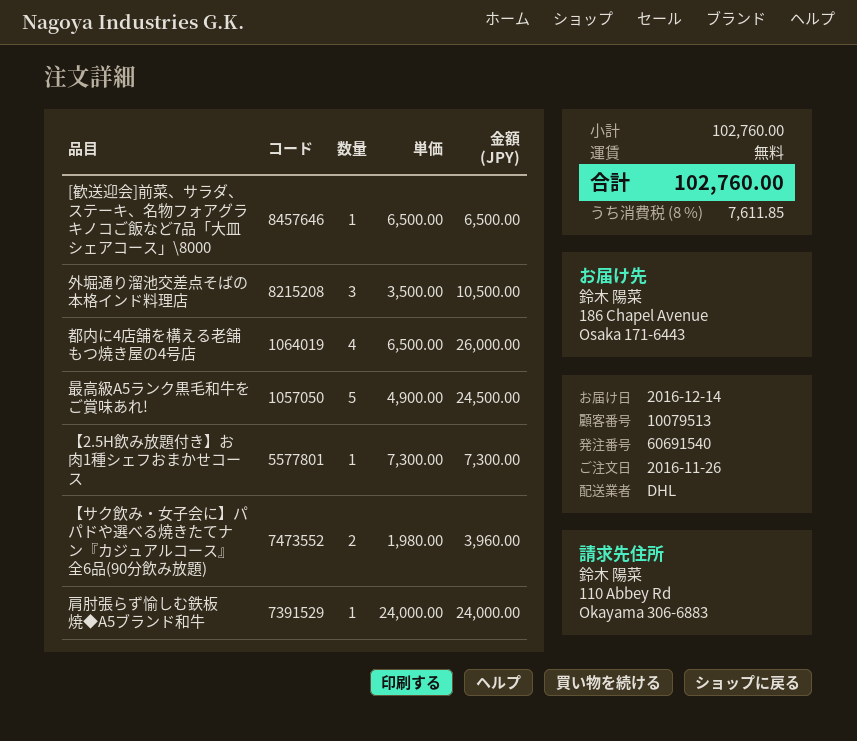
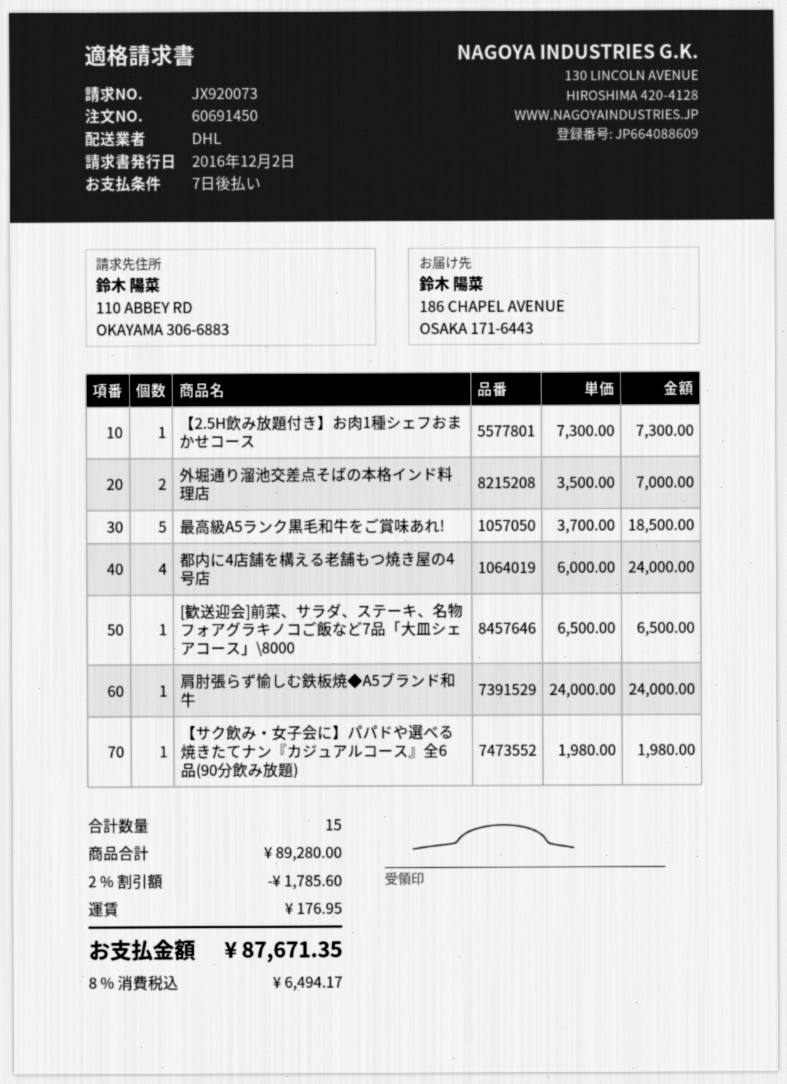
order number: 60691540 -> 60691450
外堀通り溜池交差点そばの本格インド料理店: 3 x 3500.00 = 10500.00 -> 2 x 3500.00 = 7000.00
都内に4店舗を構える老舗もつ焼き屋の4号店: 4 x 6500.00 = 26000.00 -> 4 x 6000.00 = 24000.00
最高級A5ランク黒毛和牛をご賞味あれ!: 5 x 4900.00 = 24500.00 -> 5 x 3700.00 = 18500.00
【サク飲み・女子会に】パパドや選べる焼きたてナン『カジュアルコース』全6品(90分飲み放題): 2 x 1980.00 = 3960.00 -> 1 x 1980.00 = 1980.00
subtotal: 102760.00 -> 89280.00
discount: none -> 2% = 1785.60
shipping: 0.00 -> 176.95
tax: 8% = 7611.85 -> 8% = 6494.17
total: 102760.00 -> 87671.35

